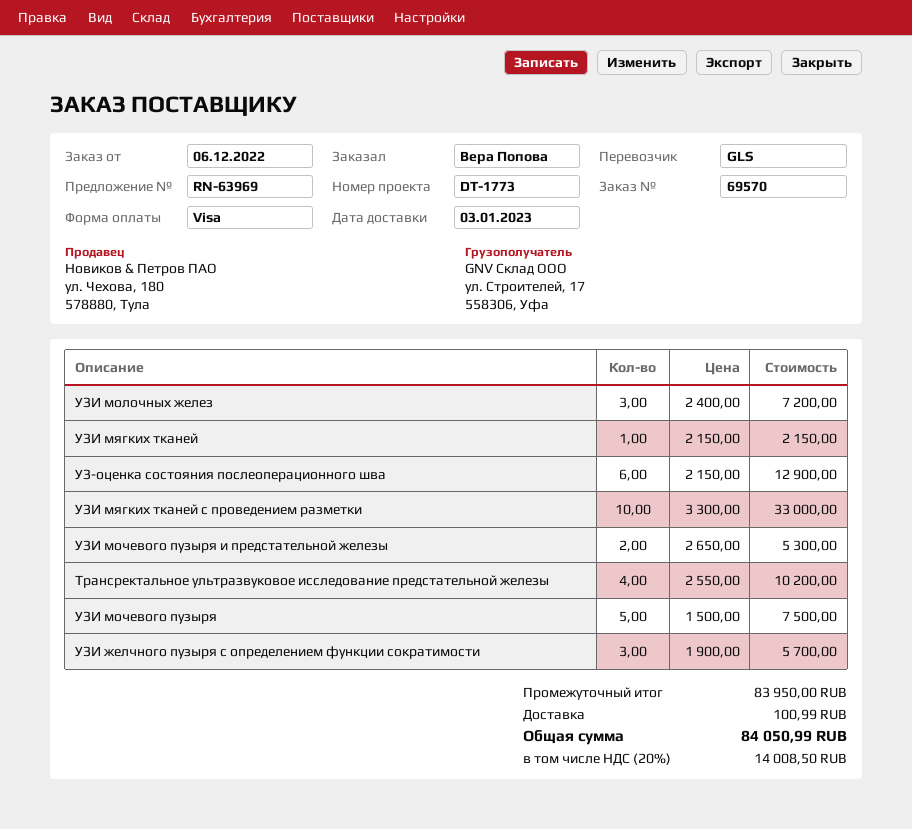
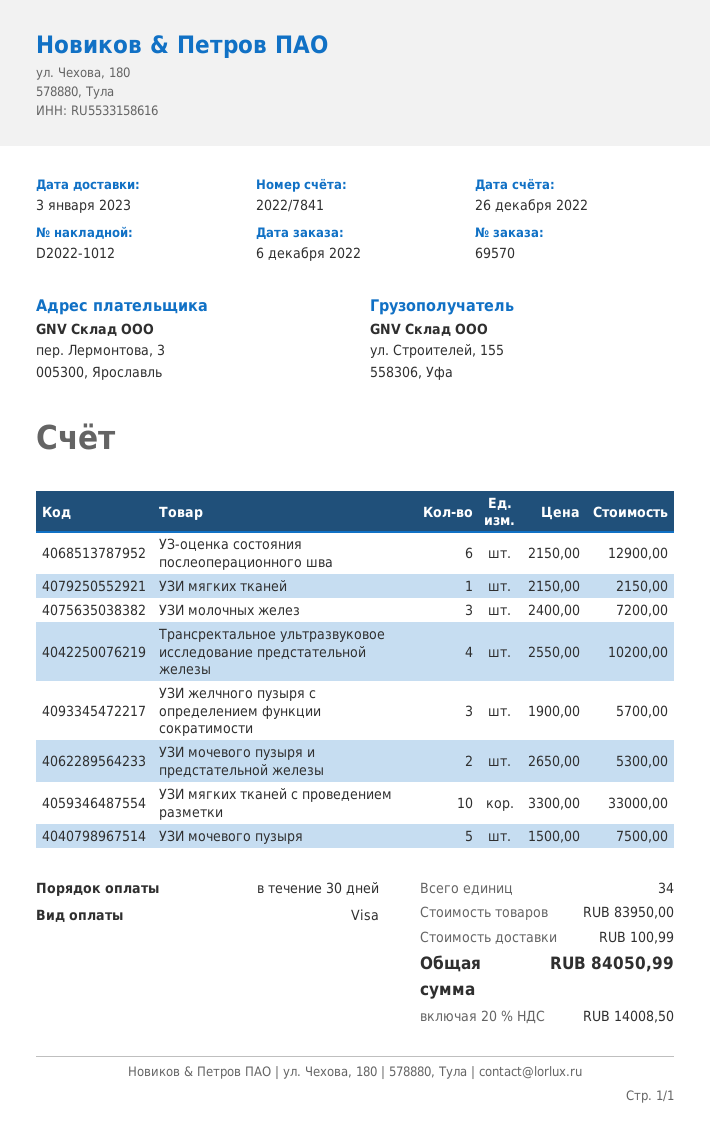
ship to: ул. Строителей, 17, 558306, Уфа -> ул. Строителей, 155, 558306, Уфа

